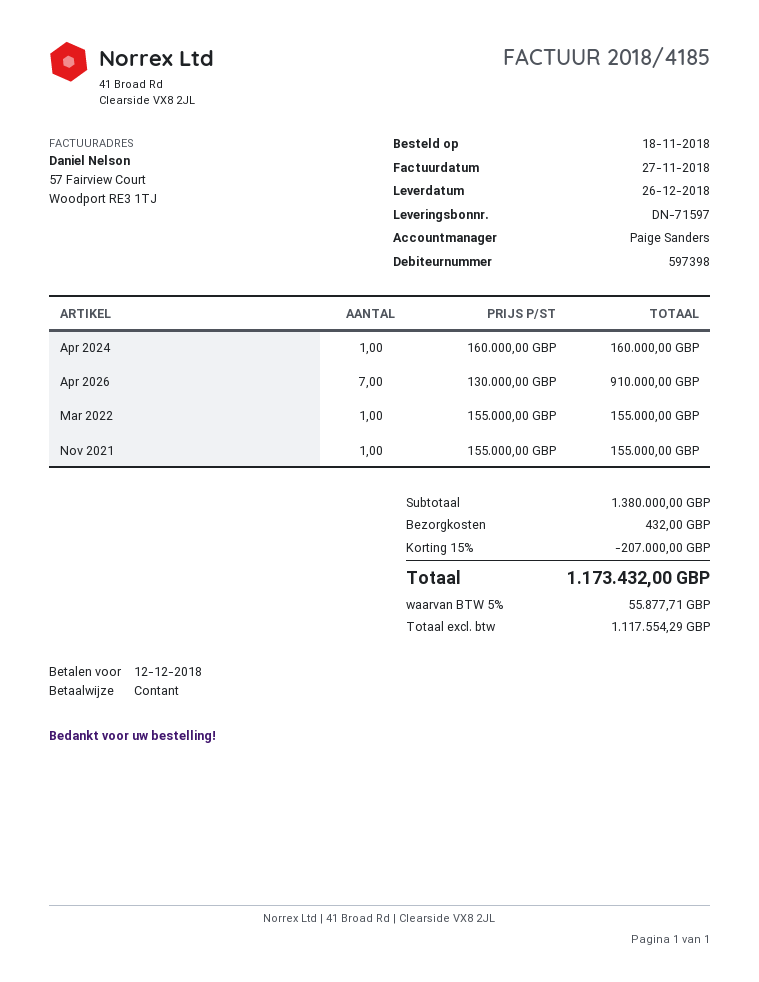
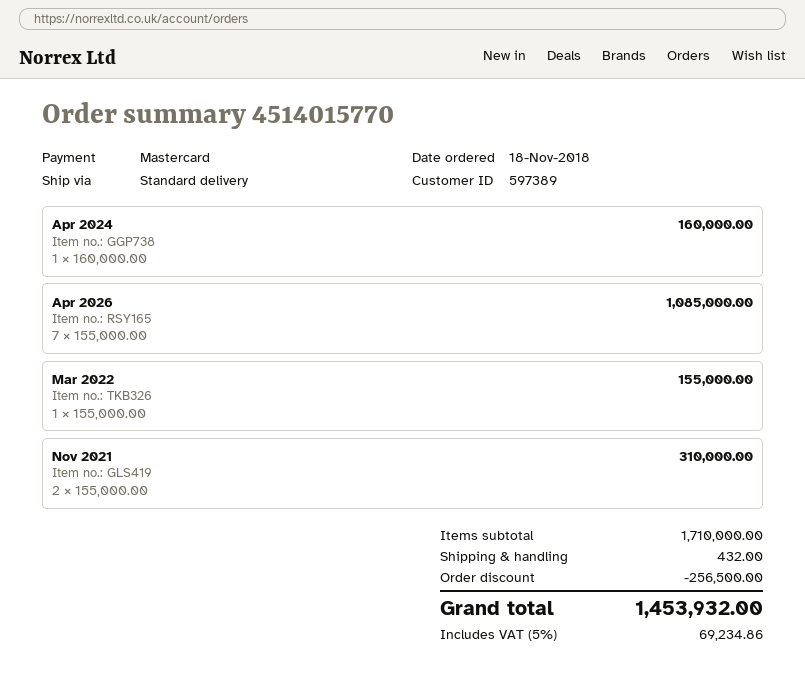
customer number: 597398 -> 597389
payment method: cash -> Mastercard
Apr 2026: 7 x 130000.00 = 910000.00 -> 7 x 155000.00 = 1085000.00
Nov 2021: 1 x 155000.00 = 155000.00 -> 2 x 155000.00 = 310000.00
subtotal: 1380000.00 -> 1710000.00
discount: 207000.00 -> 256500.00
tax: 5% = 55877.71 -> 5% = 69234.86
total: 1173432.00 -> 1453932.00

